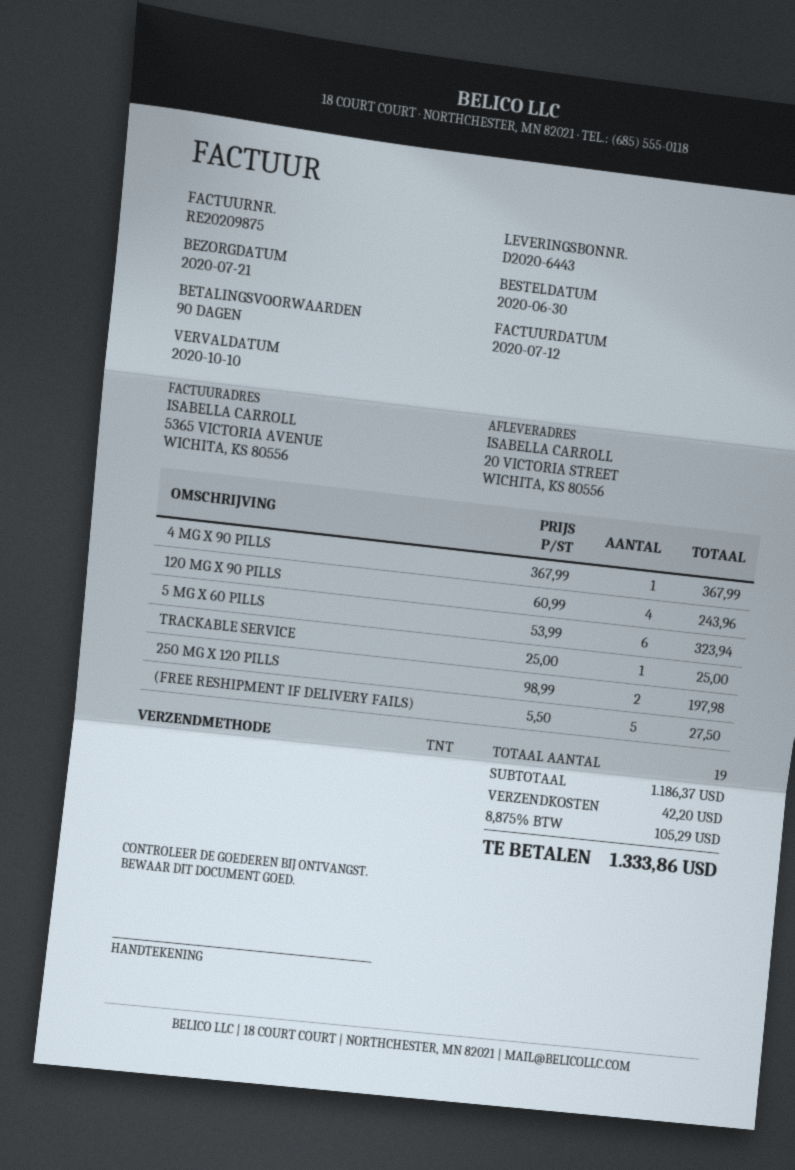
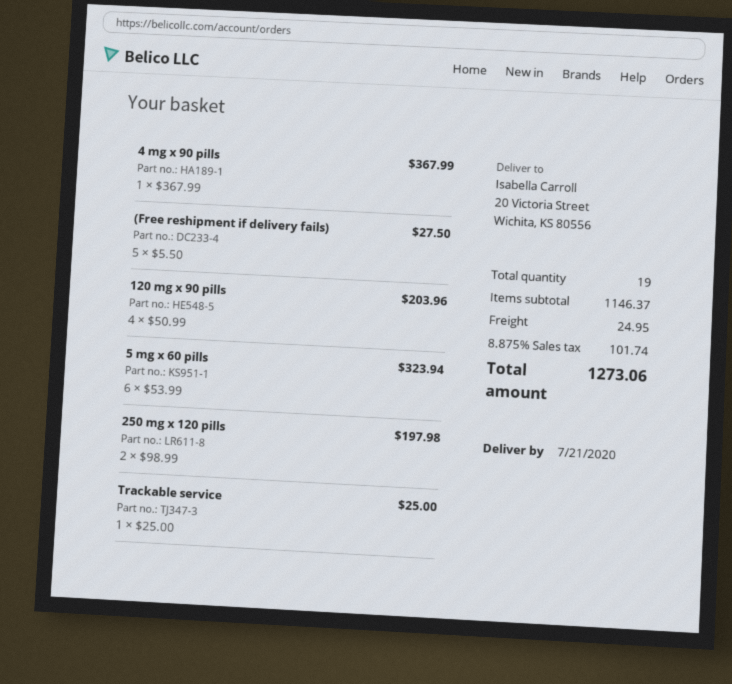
120 MG X 90 PILLS: 4 x 60.99 = 243.96 -> 4 x 50.99 = 203.96
subtotal: 1186.37 -> 1146.37
shipping: 42.20 -> 24.95
tax: 8.875% = 105.29 -> 8.875% = 101.74
total: 1333.86 -> 1273.06

